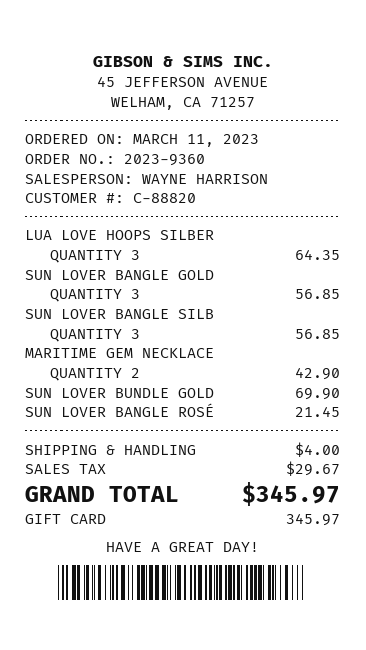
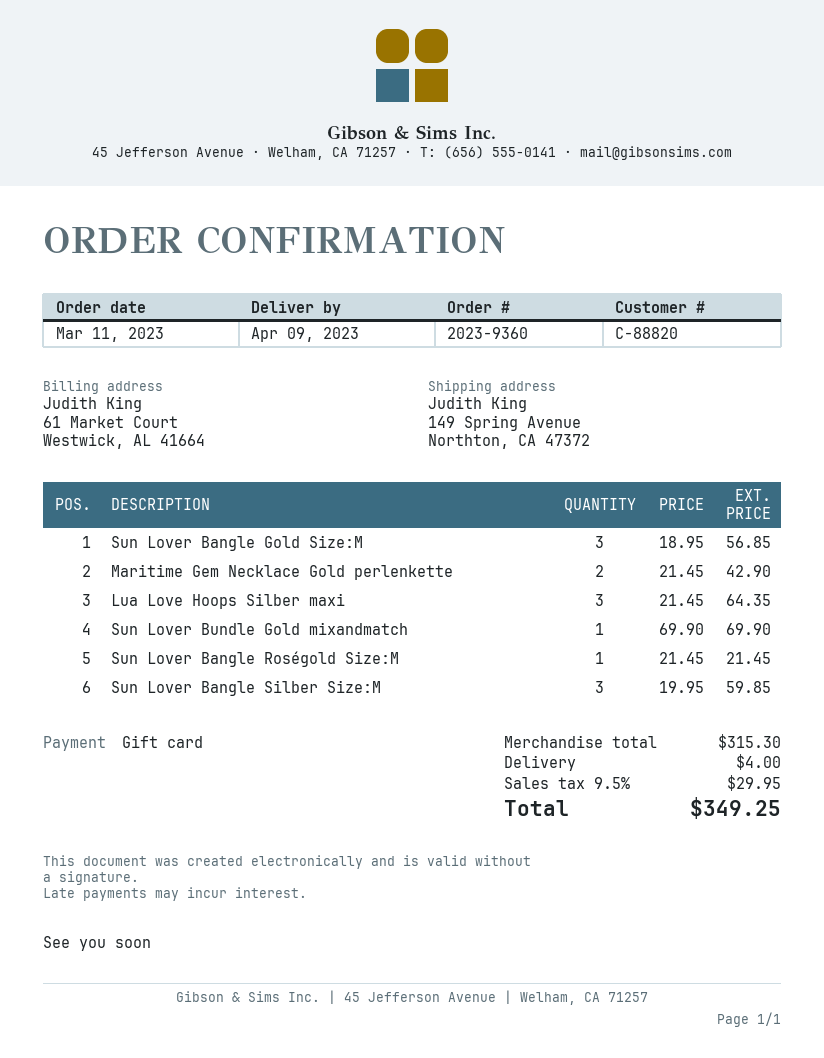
SUN LOVER BANGLE SILB: 3 for 56.85 -> 3 for 59.85
tax: 29.67 -> 29.95
total: 345.97 -> 349.25

